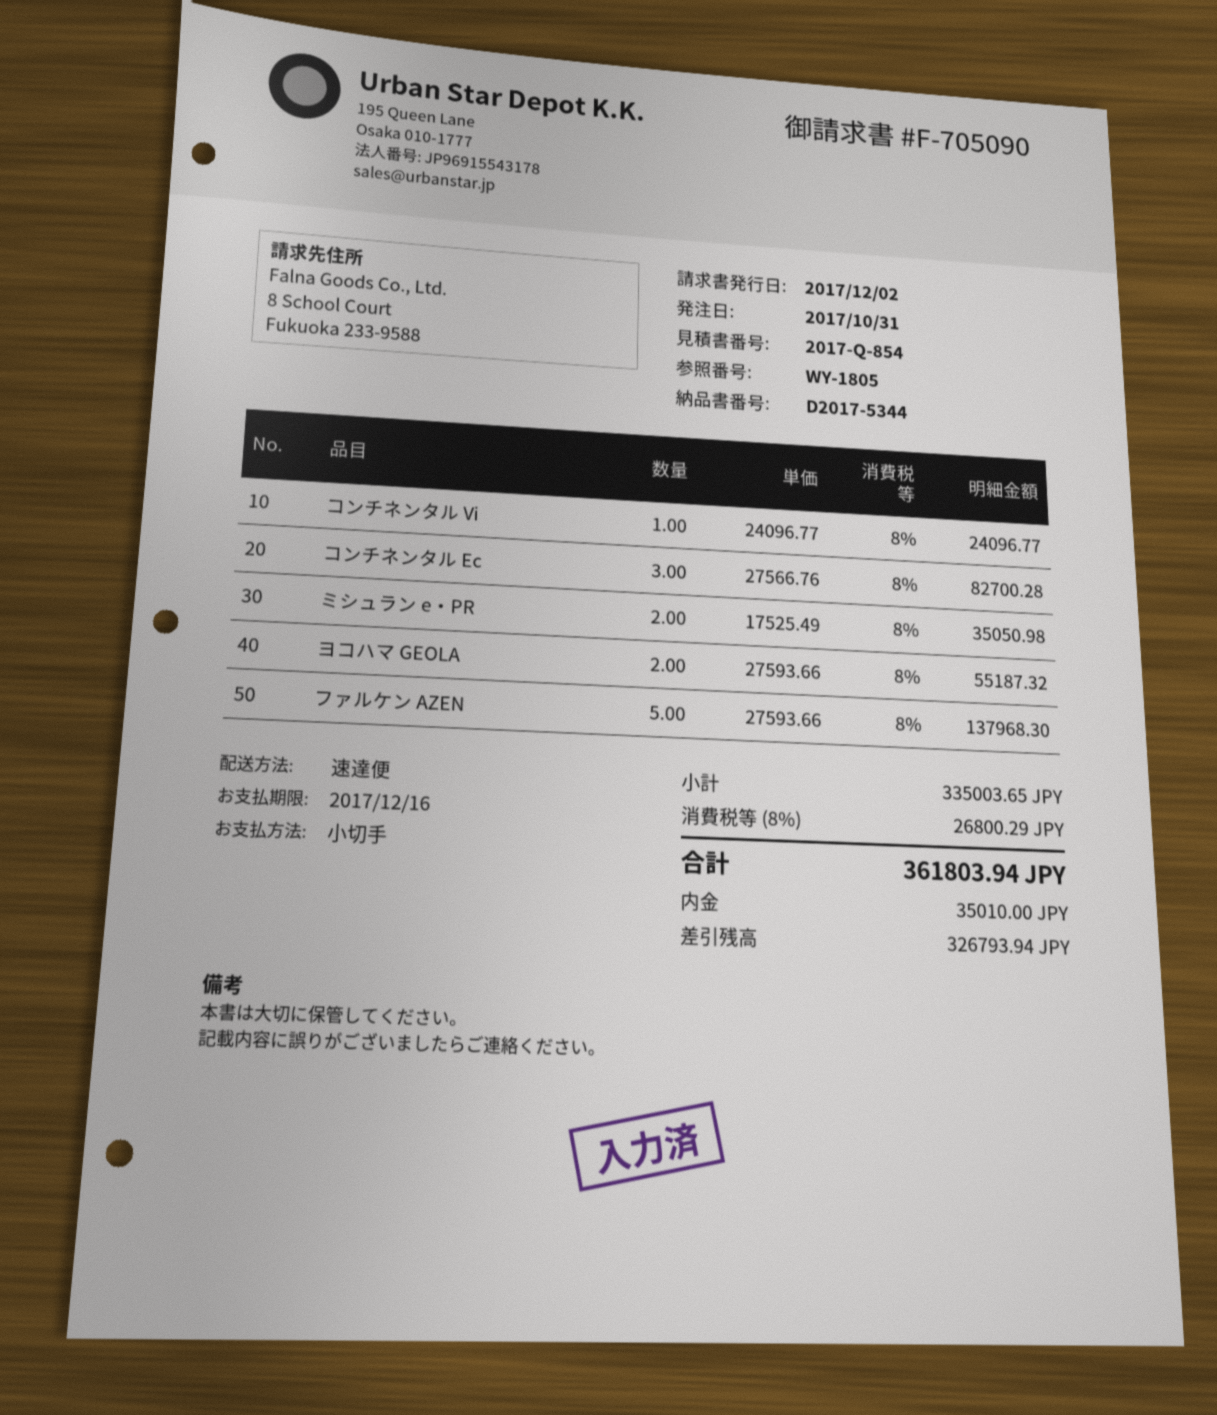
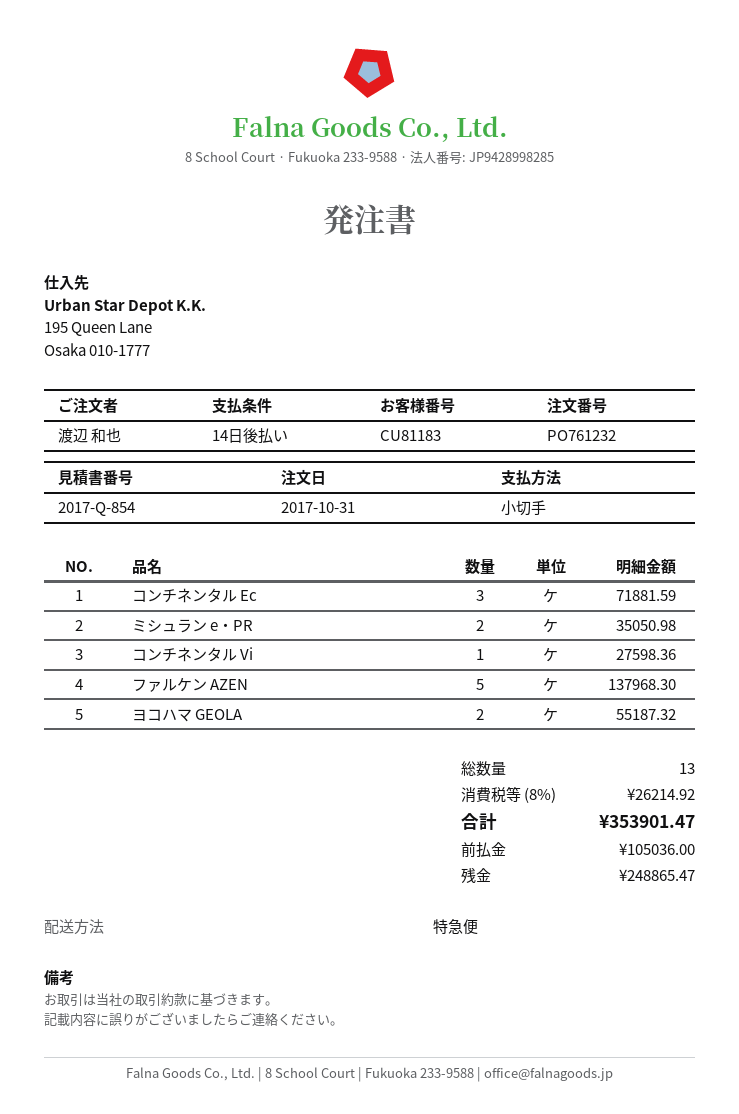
コンチネンタル Vi: 1 for 24096.77 -> 1 for 27598.36
コンチネンタル Ec: 3 for 82700.28 -> 3 for 71881.59
tax: 8% = 26800.29 -> 8% = 26214.92
total: 361803.94 -> 353901.47
deposit: 35010.00 -> 105036.00
balance: 326793.94 -> 248865.47

